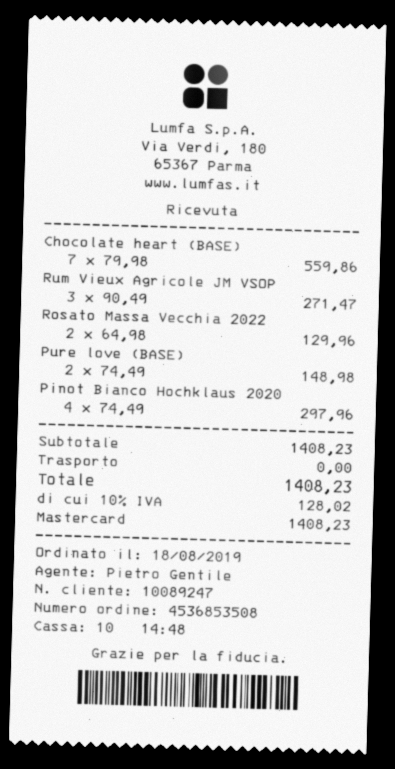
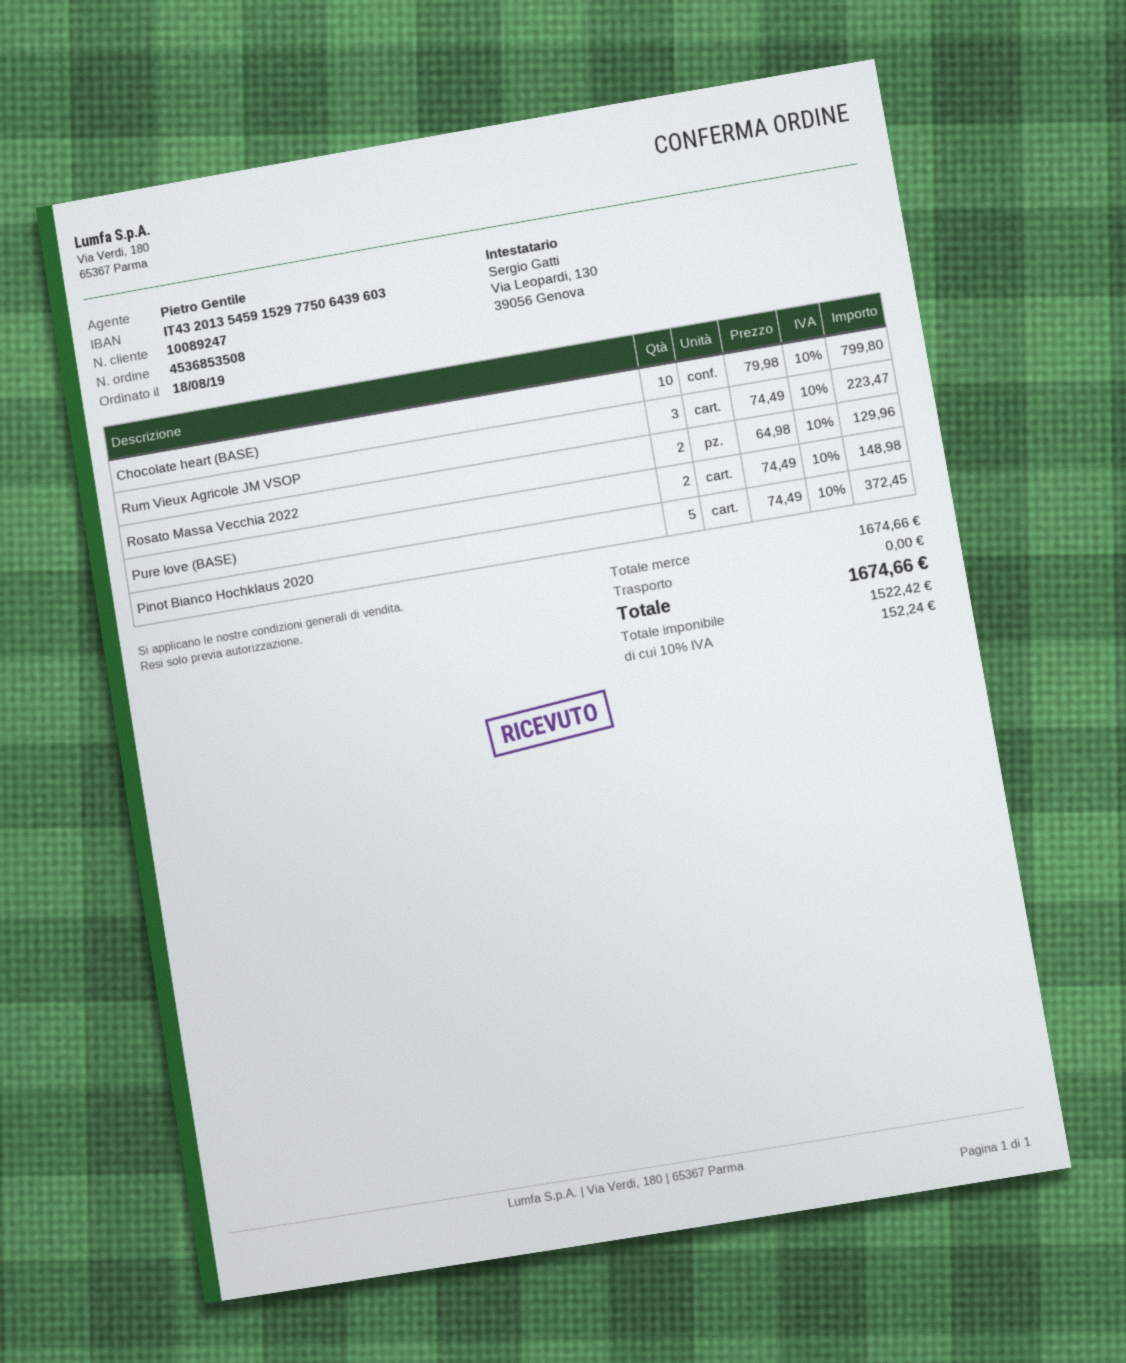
Chocolate heart (BASE): 7 x 79.98 = 559.86 -> 10 x 79.98 = 799.80
Rum Vieux Agricole JM VSOP: 3 x 90.49 = 271.47 -> 3 x 74.49 = 223.47
Pinot Bianco Hochklaus 2020: 4 x 74.49 = 297.96 -> 5 x 74.49 = 372.45
subtotal: 1408.23 -> 1674.66
tax: 10% = 128.02 -> 10% = 152.24
total: 1408.23 -> 1674.66

